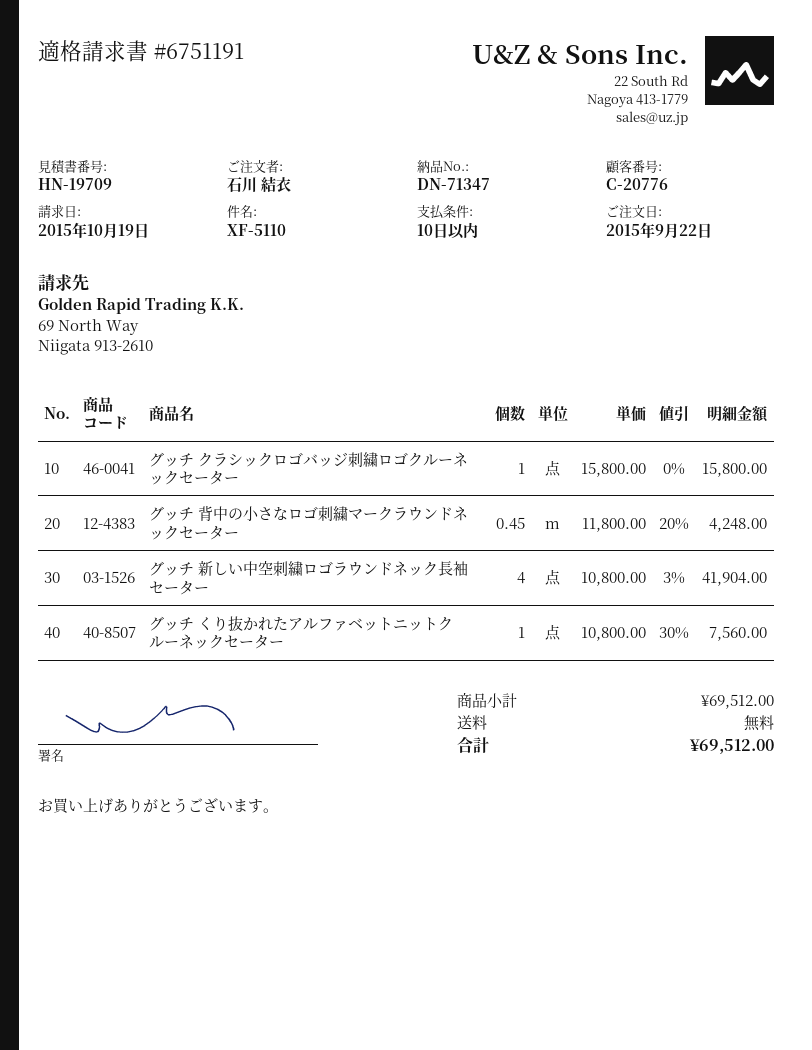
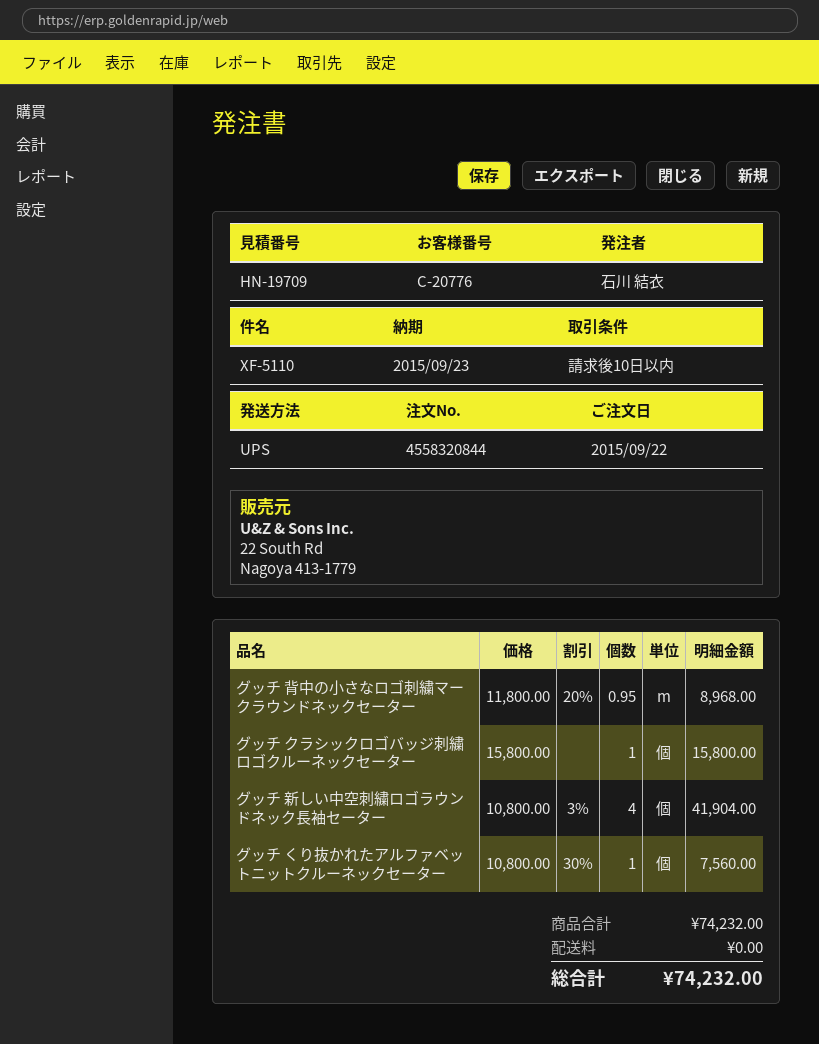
グッチ 背中の小さなロゴ刺繍マークラウンドネックセーター: 0.45 x 11800.00 - 20% = 4248.00 -> 0.95 x 11800.00 - 20% = 8968.00
subtotal: 69512.00 -> 74232.00
total: 69512.00 -> 74232.00

